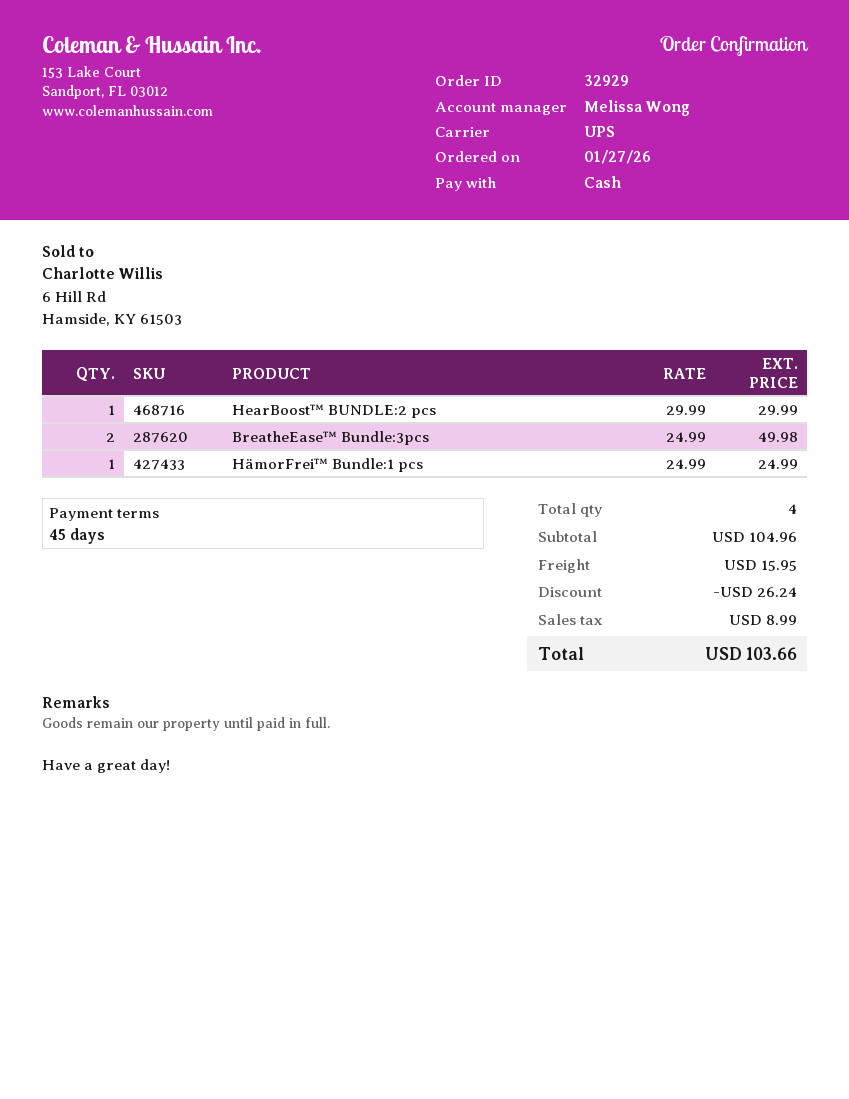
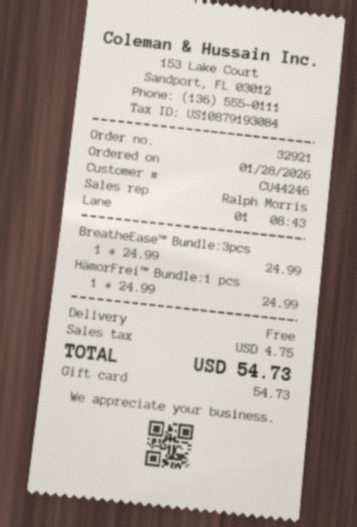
order number: 32929 -> 32921
order date: 2026-01-27 -> 2026-01-28
sales rep: Melissa Wong -> Ralph Morris
payment method: cash -> gift card
HearBoost™ BUNDLE:2 pcs: 1 x 29.99 = 29.99 -> none
BreatheEase™ Bundle:3pcs: 2 x 24.99 = 49.98 -> 1 x 24.99 = 24.99
discount: 26.24 -> none
shipping: 15.95 -> 0.00
tax: 8.99 -> 4.75
total: 103.66 -> 54.73

